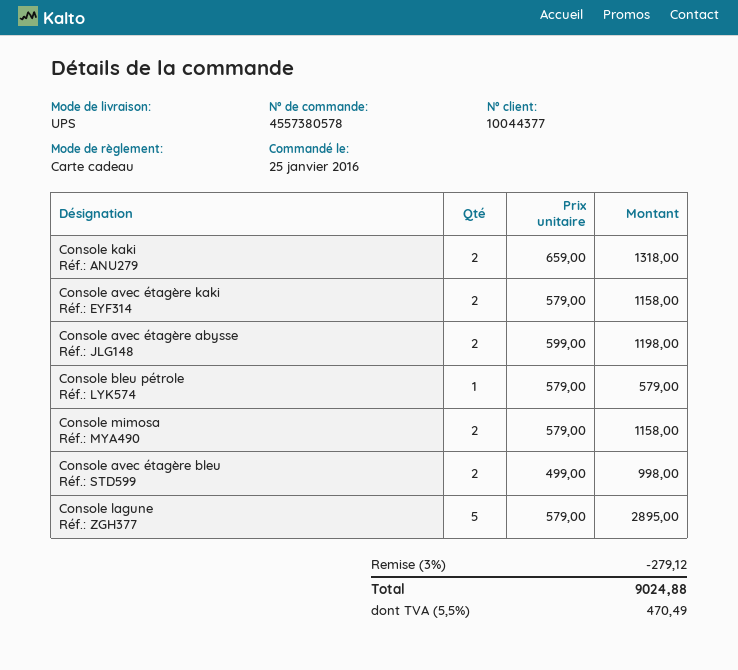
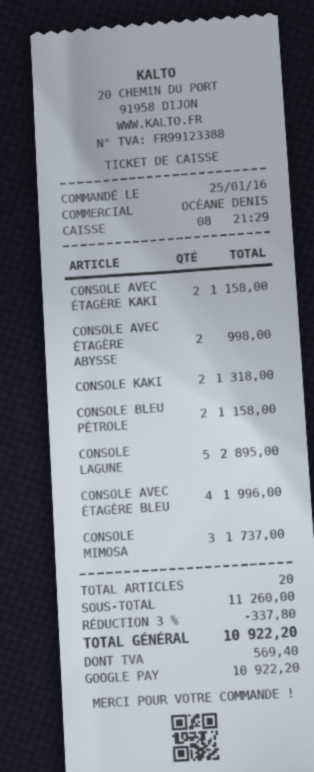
payment method: gift card -> Google Pay
Console avec étagère abysse: 2 for 1198.00 -> 2 for 998.00
Console bleu pétrole: 1 for 579.00 -> 2 for 1158.00
Console mimosa: 2 for 1158.00 -> 3 for 1737.00
Console avec étagère bleu: 2 for 998.00 -> 4 for 1996.00
discount: 3% = 279.12 -> 3% = 337.80
tax: 470.49 -> 569.40
total: 9024.88 -> 10922.20

